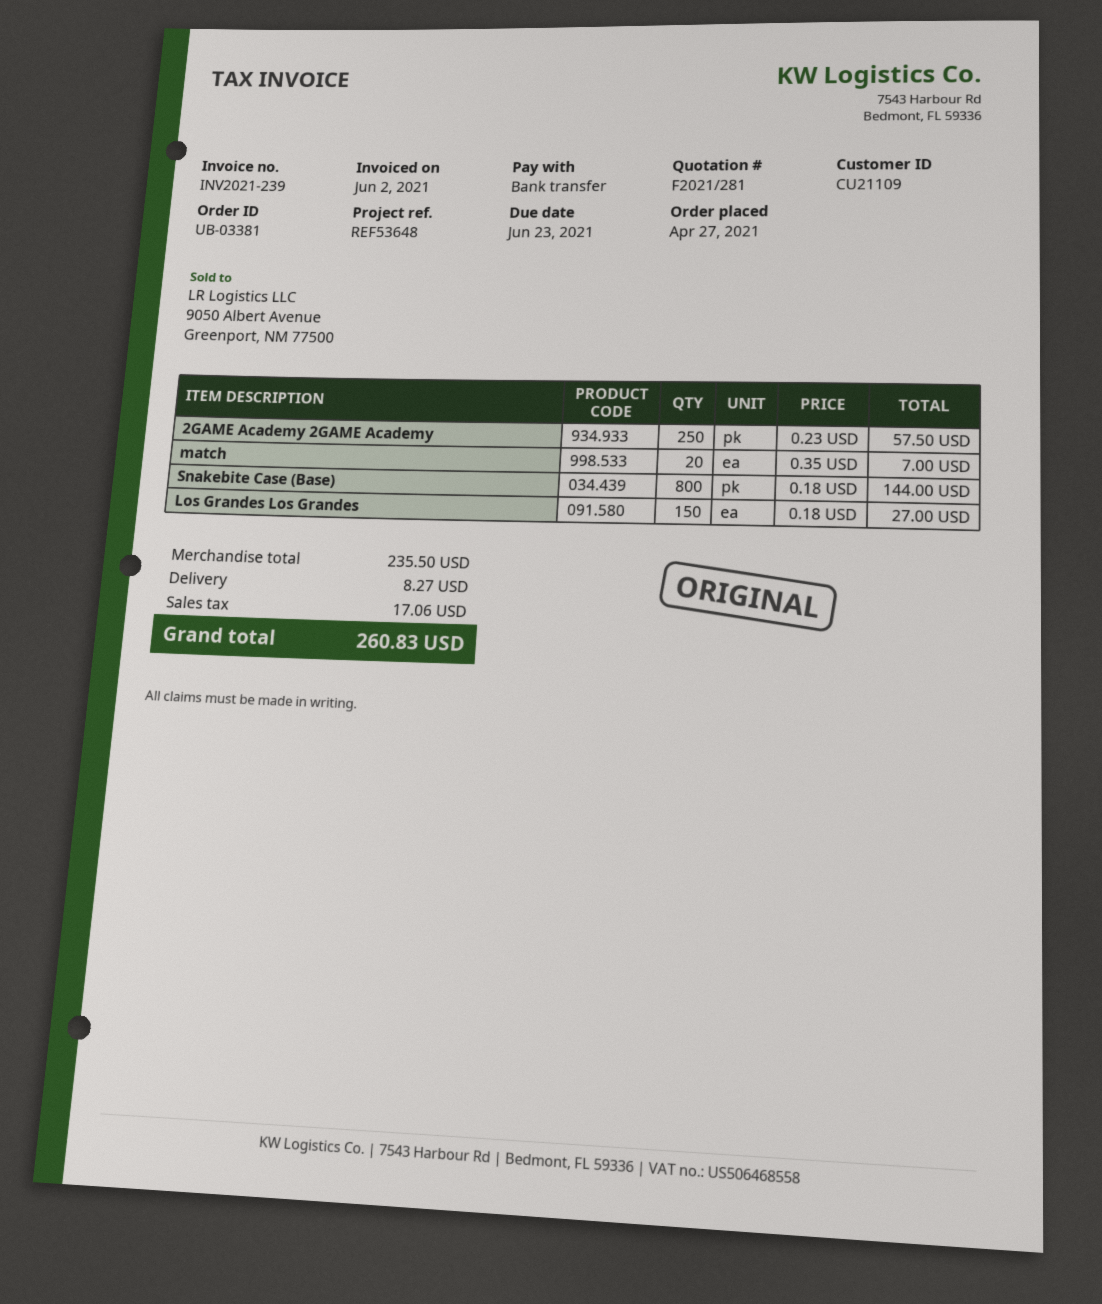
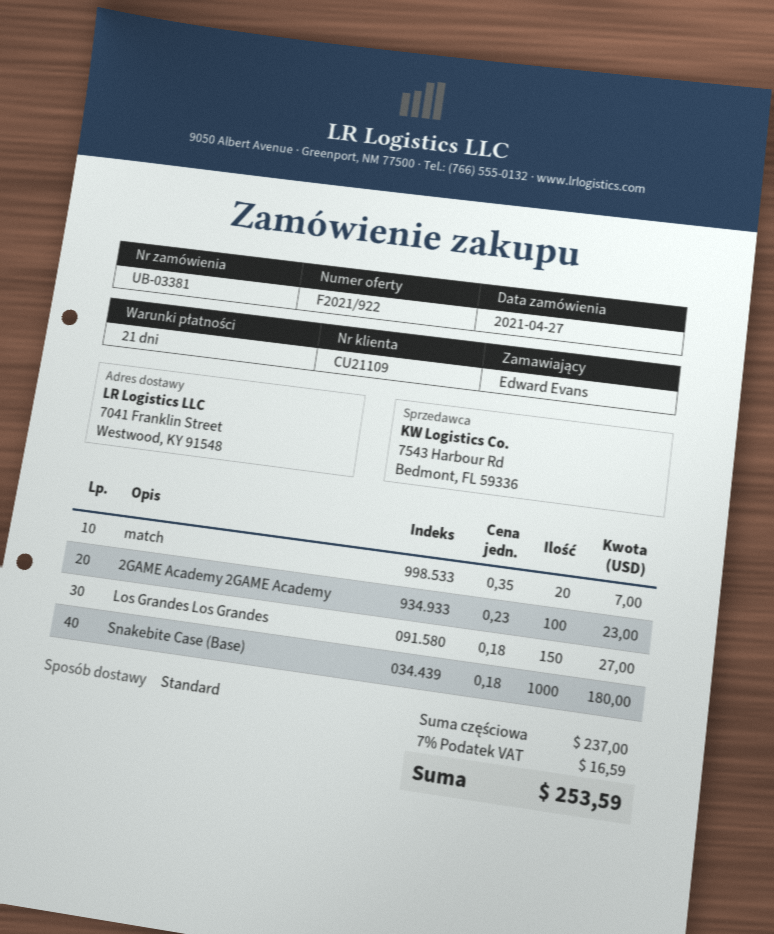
quote number: F2021/281 -> F2021/922
2GAME Academy 2GAME Academy: 250 x 0.23 = 57.50 -> 100 x 0.23 = 23.00
Snakebite Case (Base): 800 x 0.18 = 144.00 -> 1000 x 0.18 = 180.00
subtotal: 235.50 -> 237.00
shipping: 8.27 -> none
tax: 17.06 -> 16.59
total: 260.83 -> 253.59

